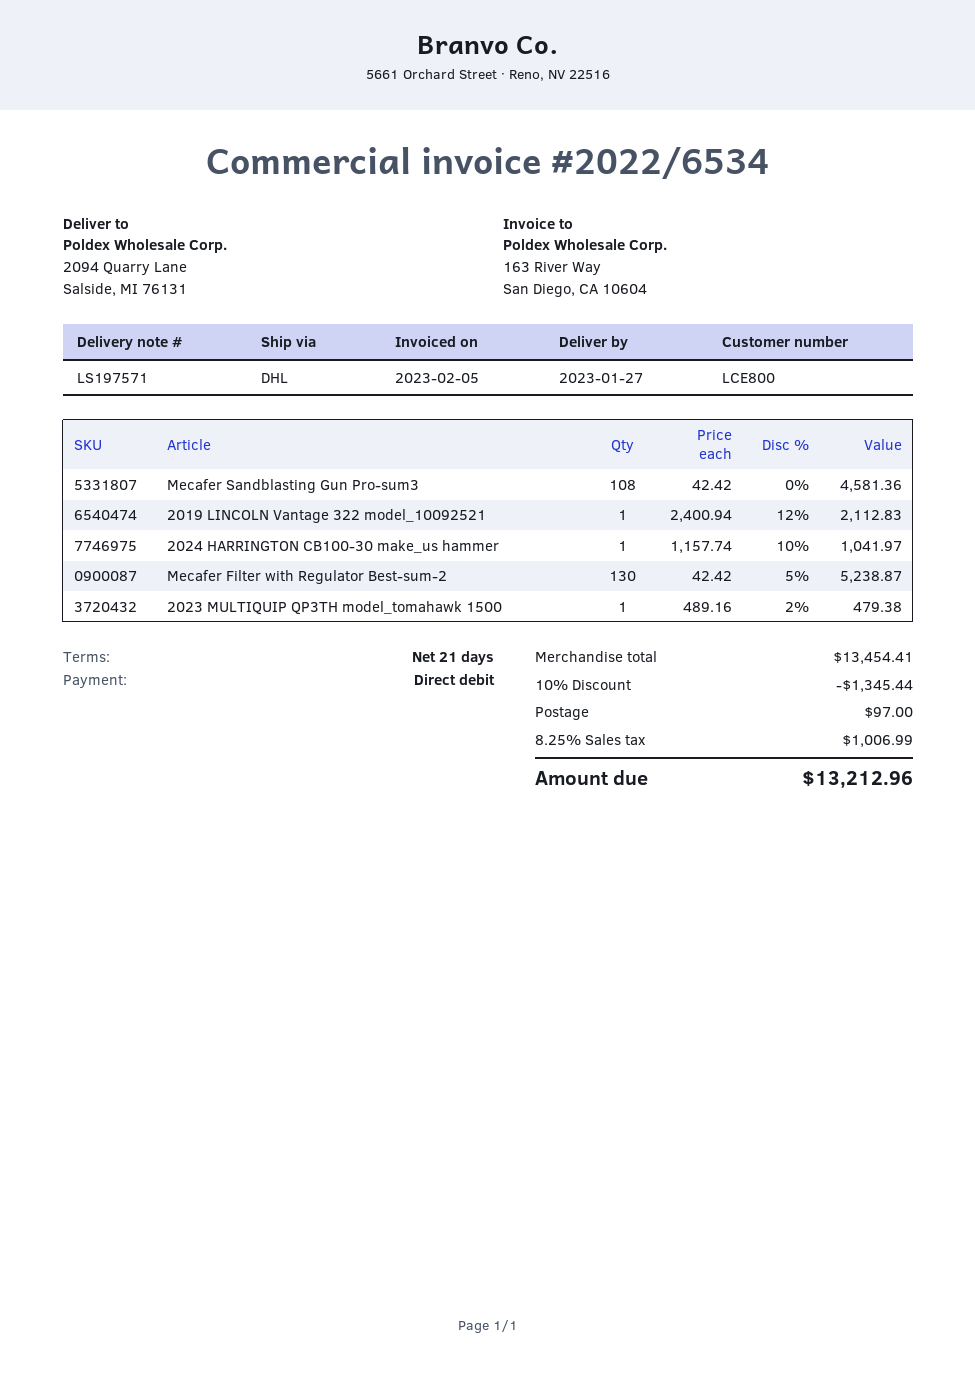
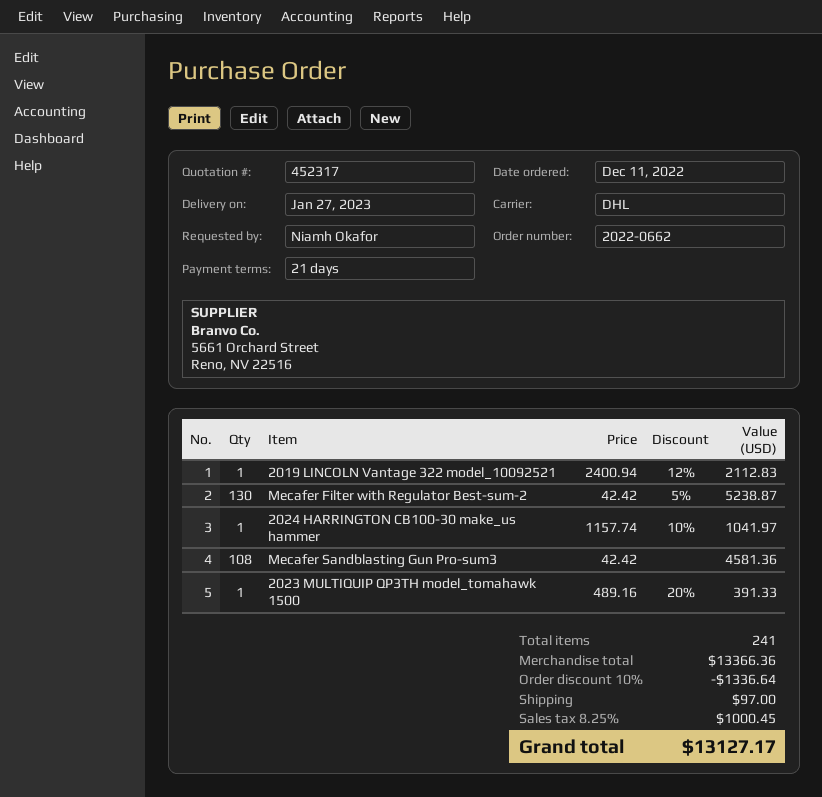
2023 MULTIQUIP QP3TH model_tomahawk 1500: 1 x 489.16 - 2% = 479.38 -> 1 x 489.16 - 20% = 391.33
subtotal: 13454.41 -> 13366.36
discount: 10% = 1345.44 -> 10% = 1336.64
tax: 8.25% = 1006.99 -> 8.25% = 1000.45
total: 13212.96 -> 13127.17

